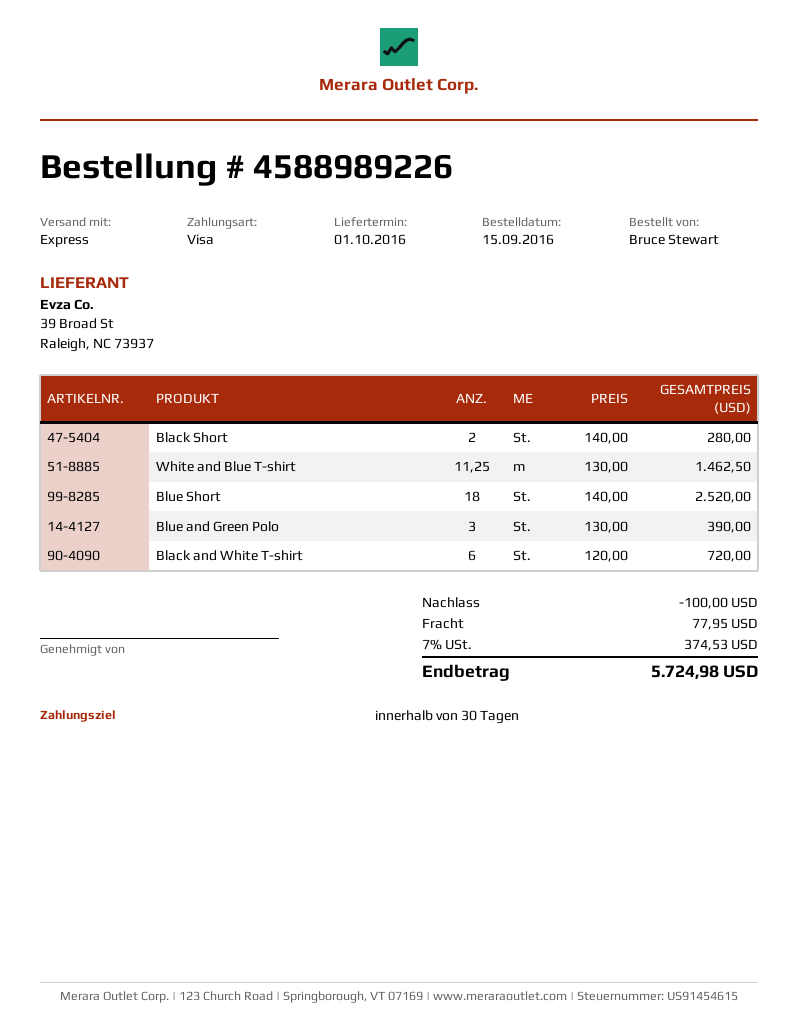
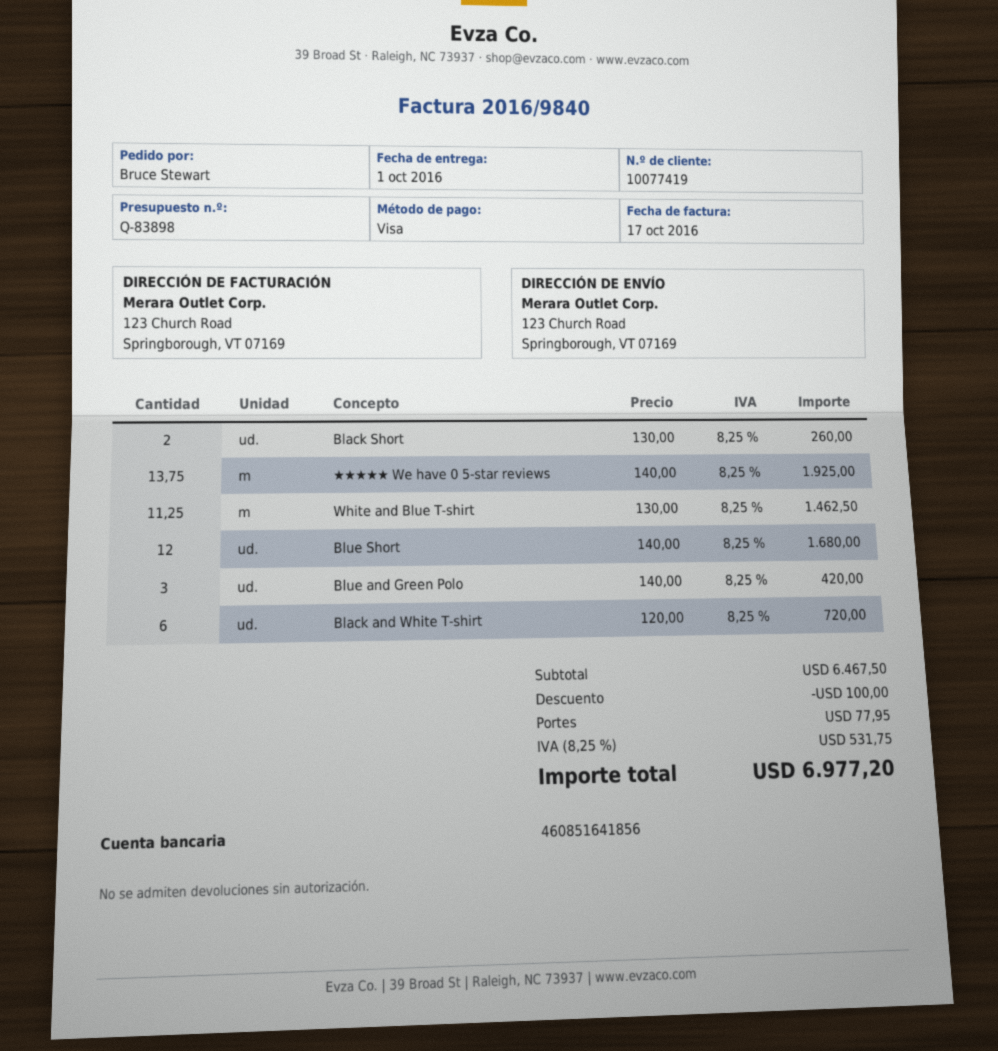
Black Short: 2 x 140.00 = 280.00 -> 2 x 130.00 = 260.00
Blue Short: 18 x 140.00 = 2520.00 -> 12 x 140.00 = 1680.00
Blue and Green Polo: 3 x 130.00 = 390.00 -> 3 x 140.00 = 420.00
★★★★★ We have 0 5-star reviews: none -> 13.75 x 140.00 = 1925.00
tax: 7% = 374.53 -> 8.25% = 531.75
total: 5724.98 -> 6977.20

